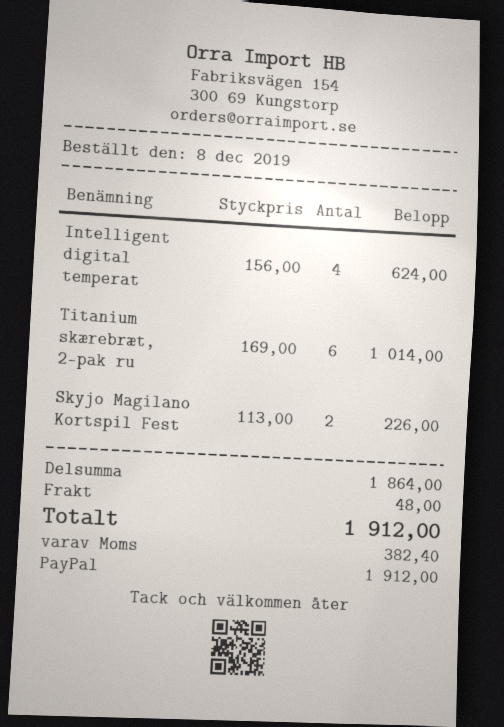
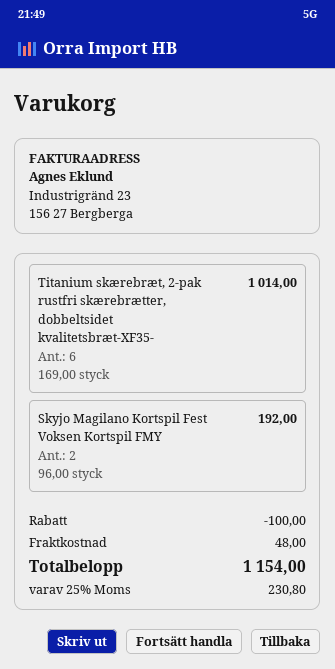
Intelligent digital temperat: 4 x 156.00 = 624.00 -> none
Skyjo Magilano Kortspil Fest: 2 x 113.00 = 226.00 -> 2 x 96.00 = 192.00
discount: none -> 100.00
tax: 382.40 -> 230.80
total: 1912.00 -> 1154.00

